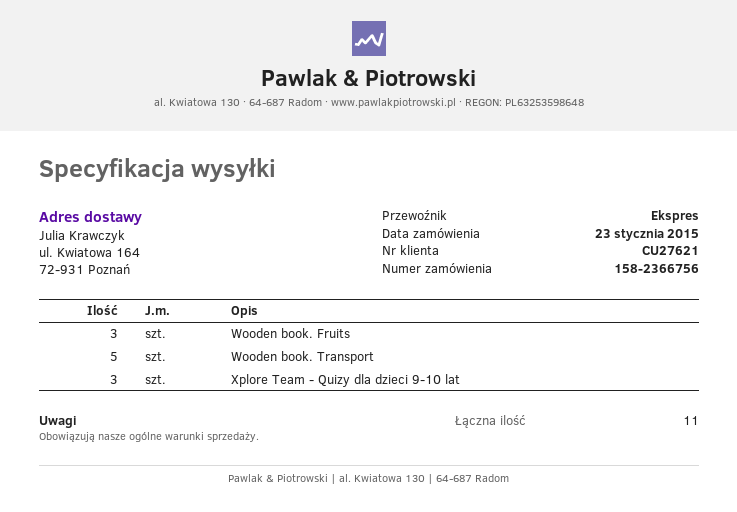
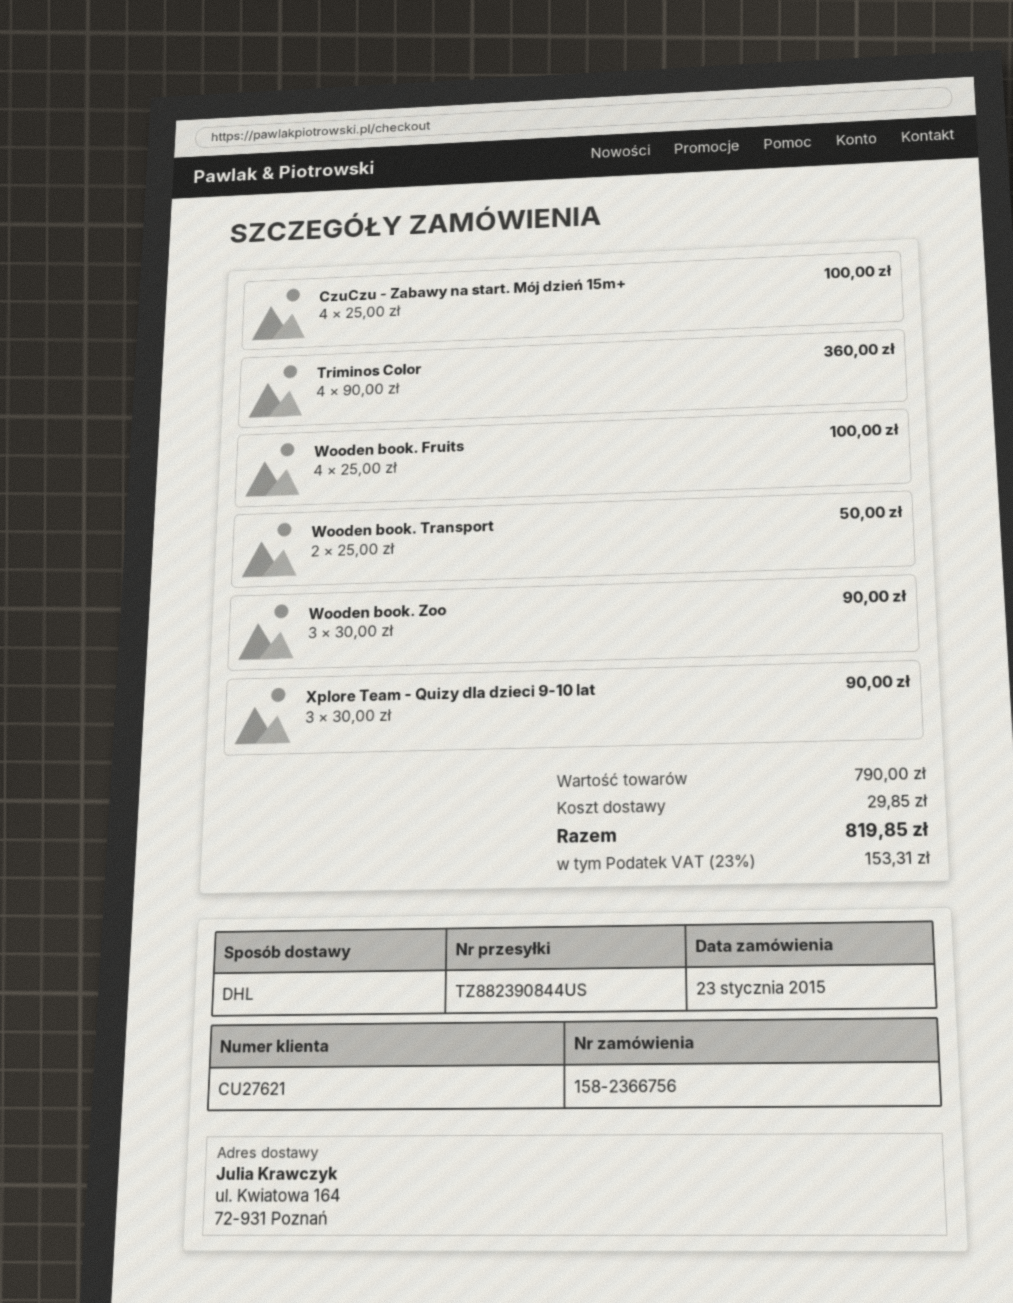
shipping method: express -> DHL
Wooden book. Fruits: 3 -> 4
Wooden book. Transport: 5 -> 2
CzuCzu - Zabawy na start. Mój dzień 15m+: none -> 4
Triminos Color: none -> 4
Wooden book. Zoo: none -> 3

